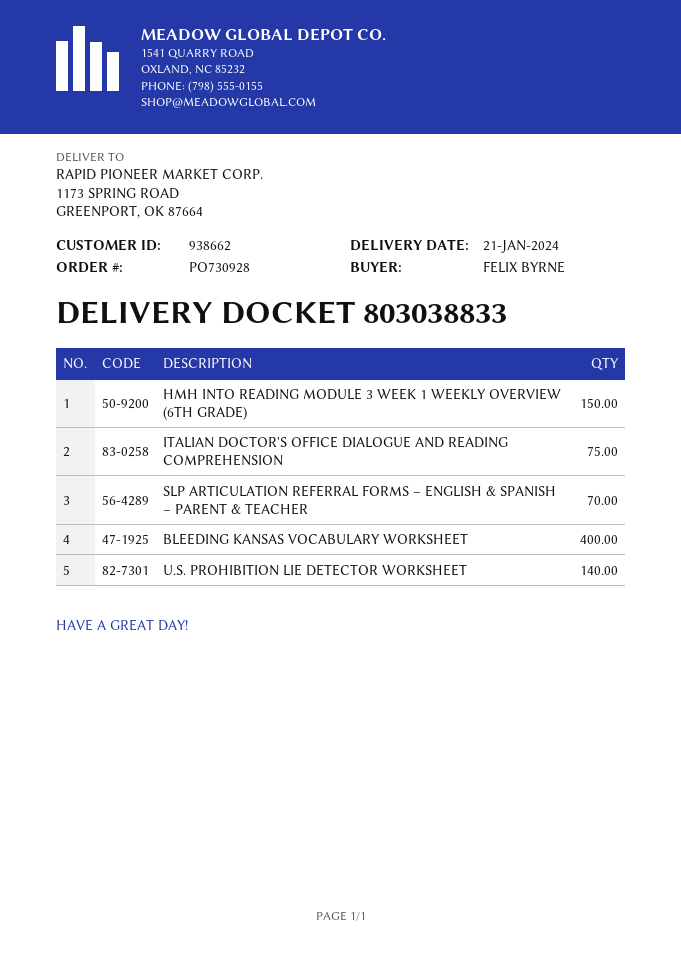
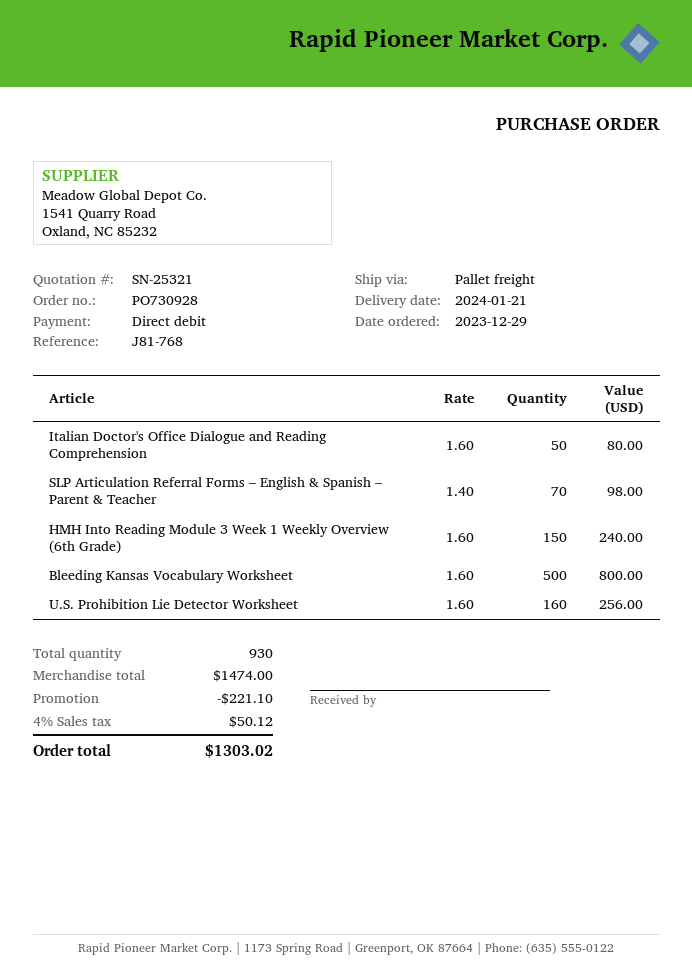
ITALIAN DOCTOR'S OFFICE DIALOGUE AND READING COMPREHENSION: 75 -> 50
BLEEDING KANSAS VOCABULARY WORKSHEET: 400 -> 500
U.S. PROHIBITION LIE DETECTOR WORKSHEET: 140 -> 160

